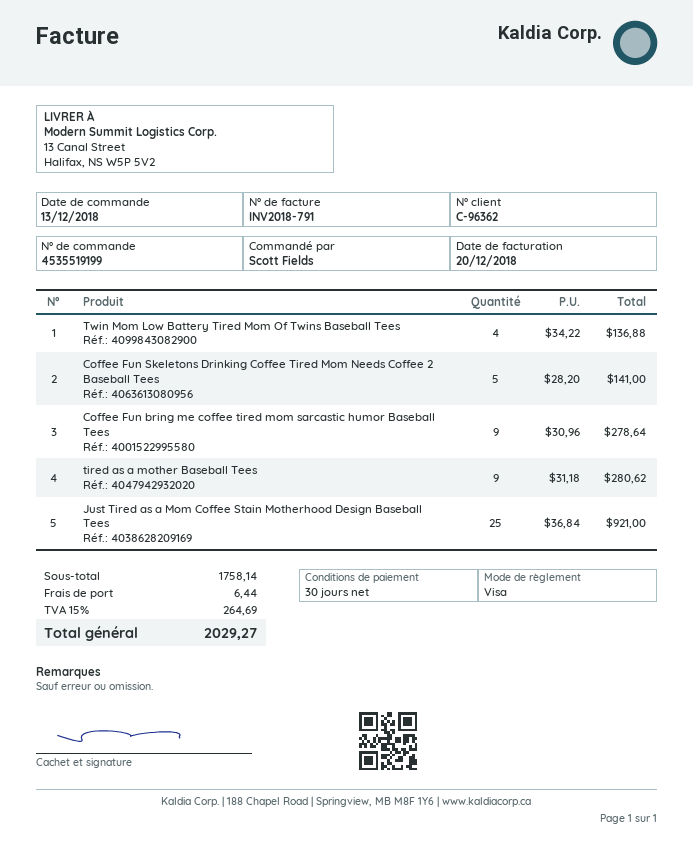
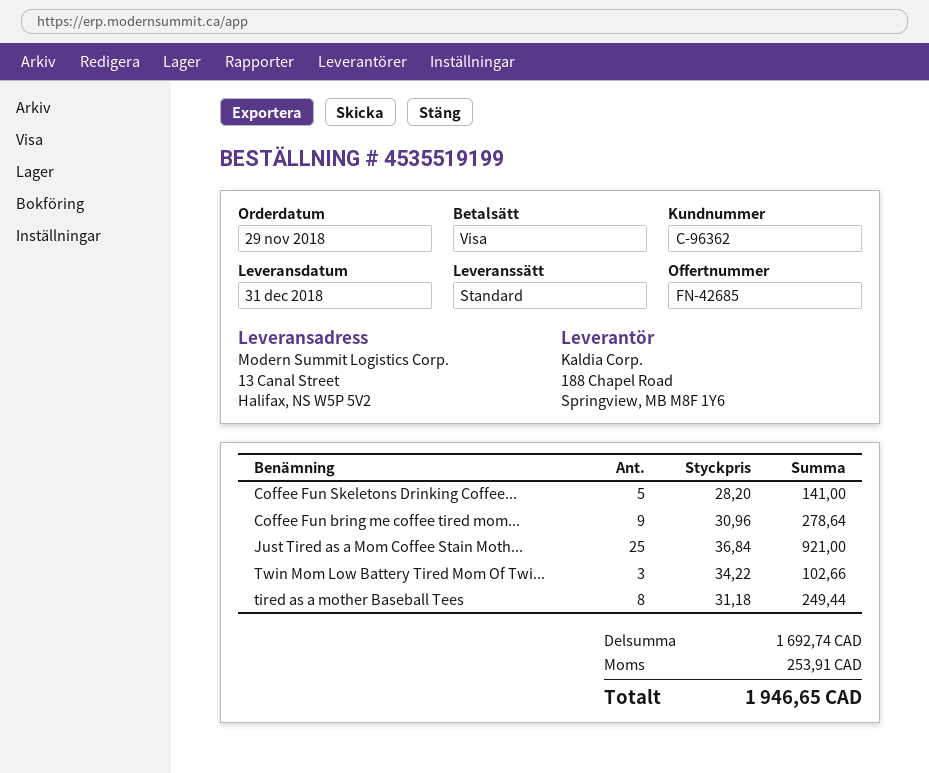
order date: 2018-12-13 -> 2018-11-29
Twin Mom Low Battery Tired Mom Of Twins Baseball Tees: 4 x 34.22 = 136.88 -> 3 x 34.22 = 102.66
tired as a mother Baseball Tees: 9 x 31.18 = 280.62 -> 8 x 31.18 = 249.44
subtotal: 1758.14 -> 1692.74
shipping: 6.44 -> none
tax: 264.69 -> 253.91
total: 2029.27 -> 1946.65

